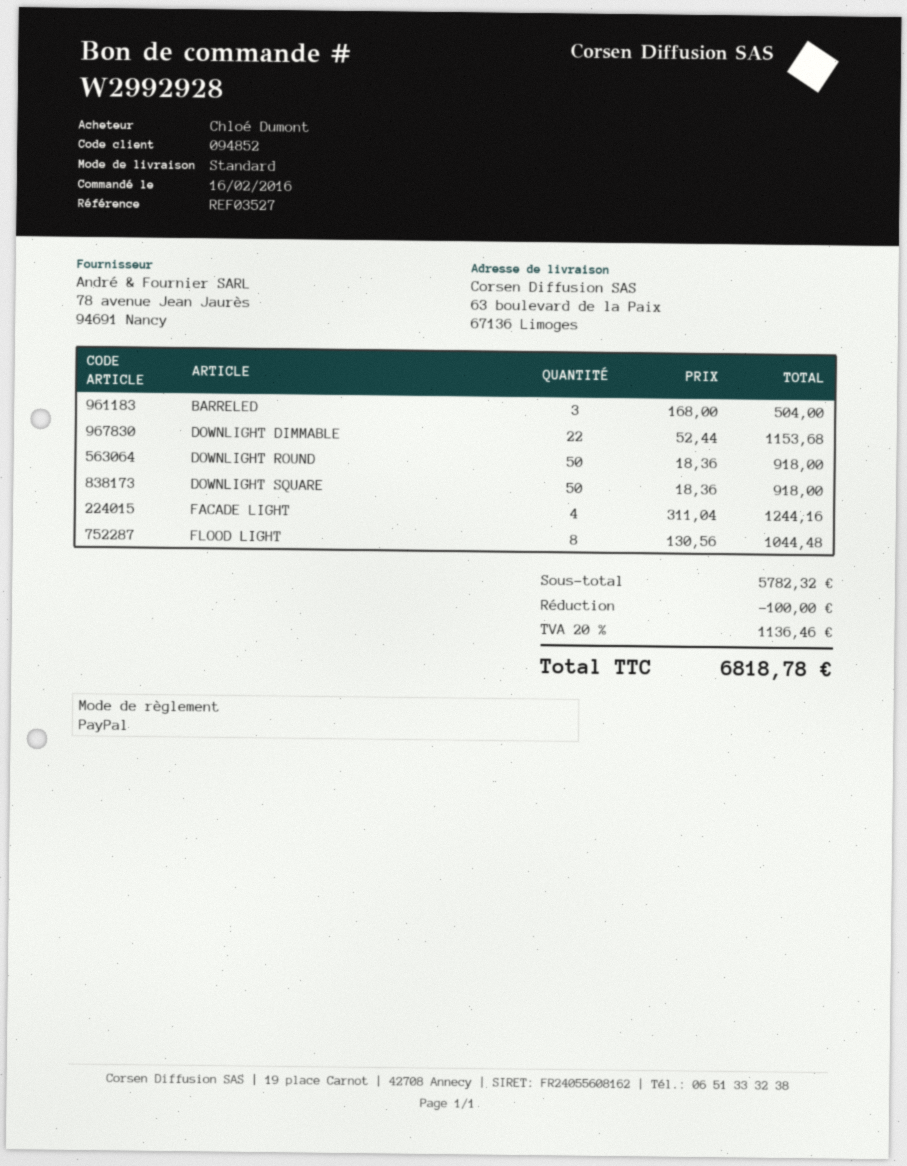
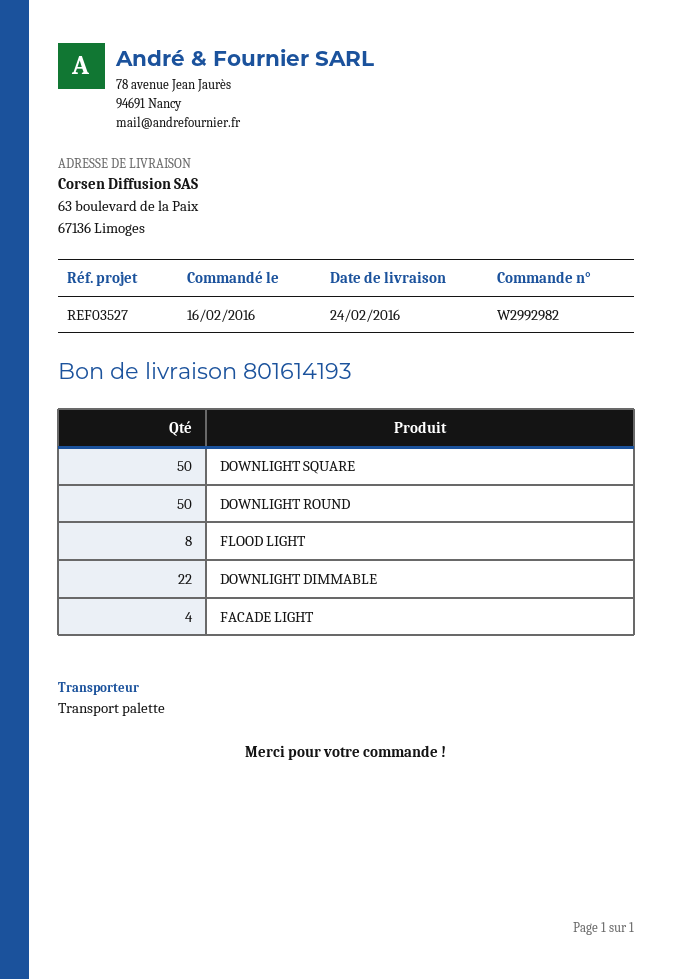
order number: W2992928 -> W2992982
shipping method: standard -> pallet freight
BARRELED: 3 -> none

